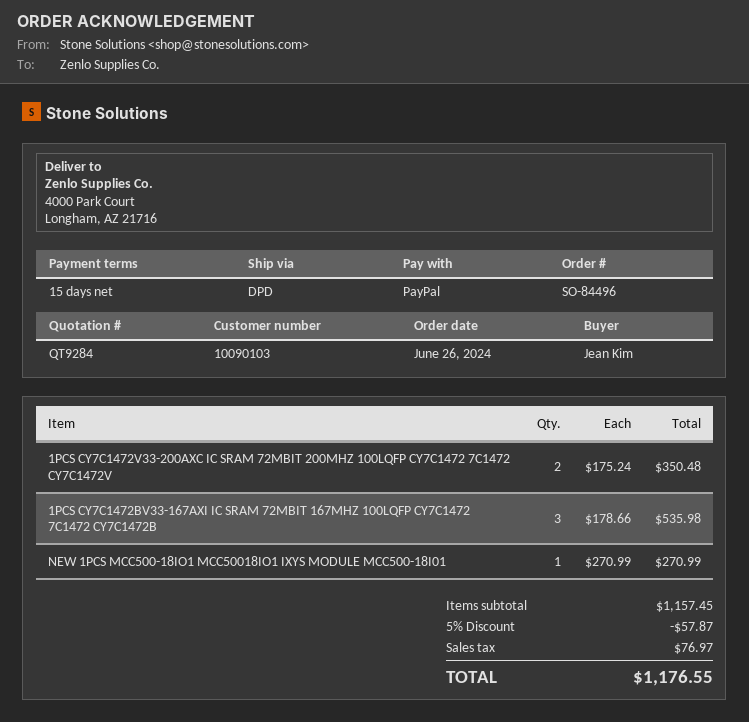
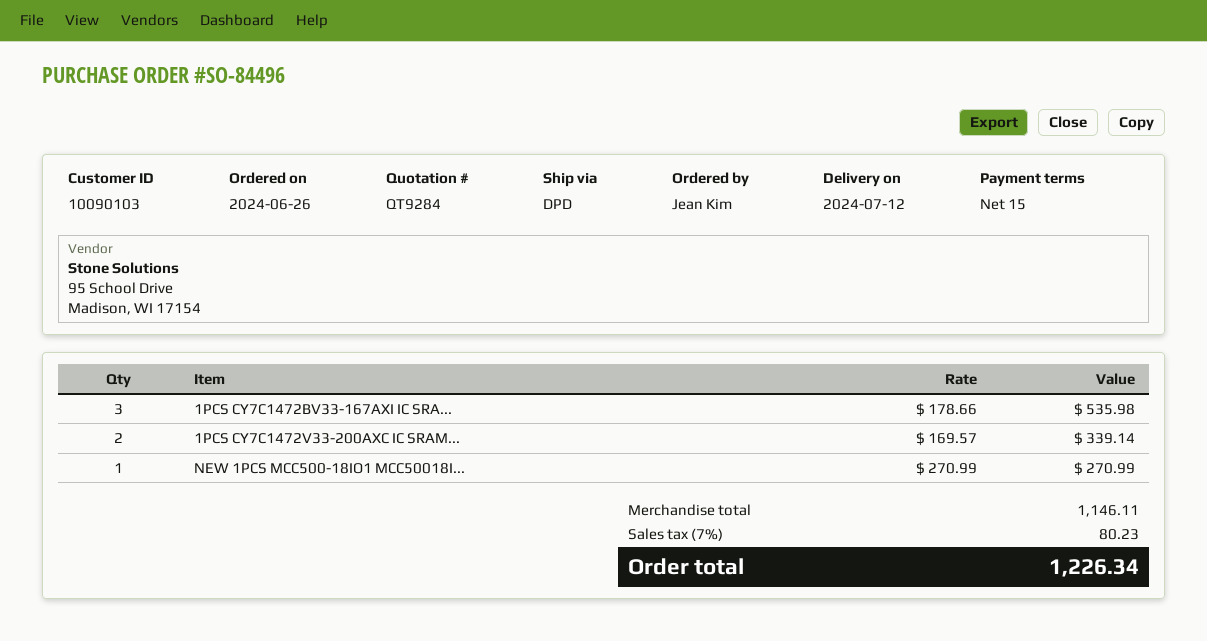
1PCS CY7C1472V33-200AXC IC SRAM 72MBIT 200MHZ 100LQFP CY7C1472 7C1472 CY7C1472V: 2 x 175.24 = 350.48 -> 2 x 169.57 = 339.14
subtotal: 1157.45 -> 1146.11
discount: 5% = 57.87 -> none
tax: 76.97 -> 80.23
total: 1176.55 -> 1226.34

